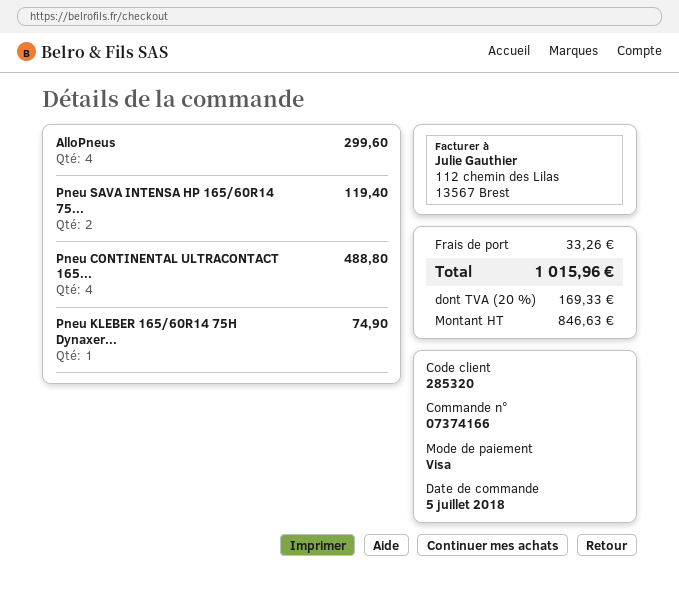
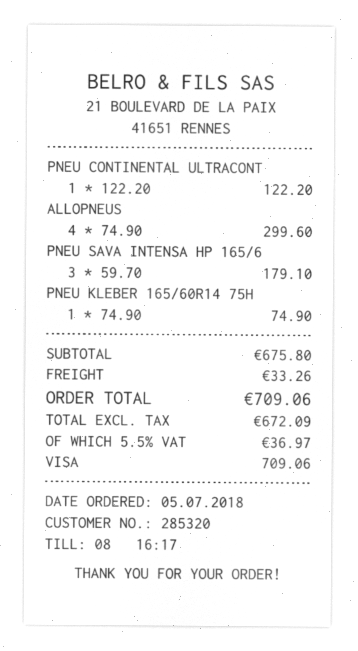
Pneu SAVA INTENSA HP 165/60R14 75...: 2 for 119.40 -> 3 for 179.10
Pneu CONTINENTAL ULTRACONTACT 165...: 4 for 488.80 -> 1 for 122.20
net: 846.63 -> 672.09
tax: 20% = 169.33 -> 5.5% = 36.97
total: 1015.96 -> 709.06

